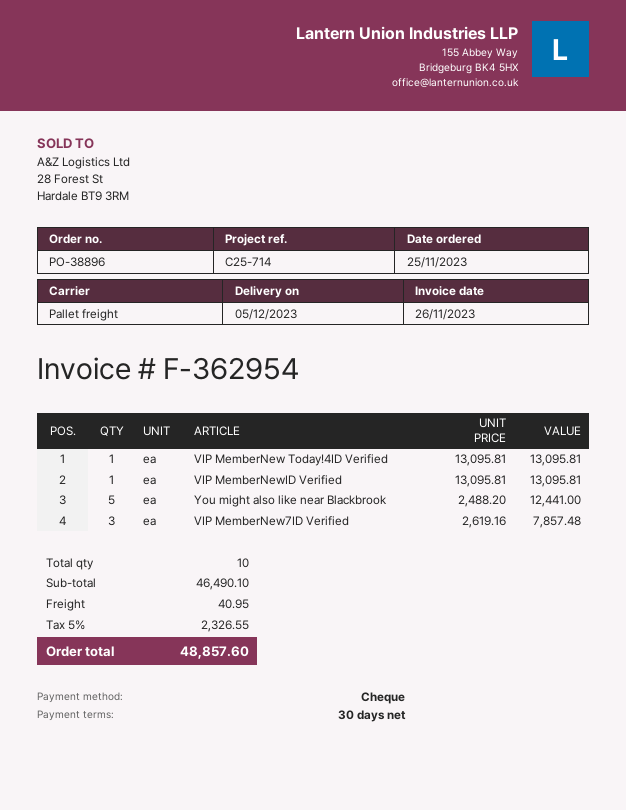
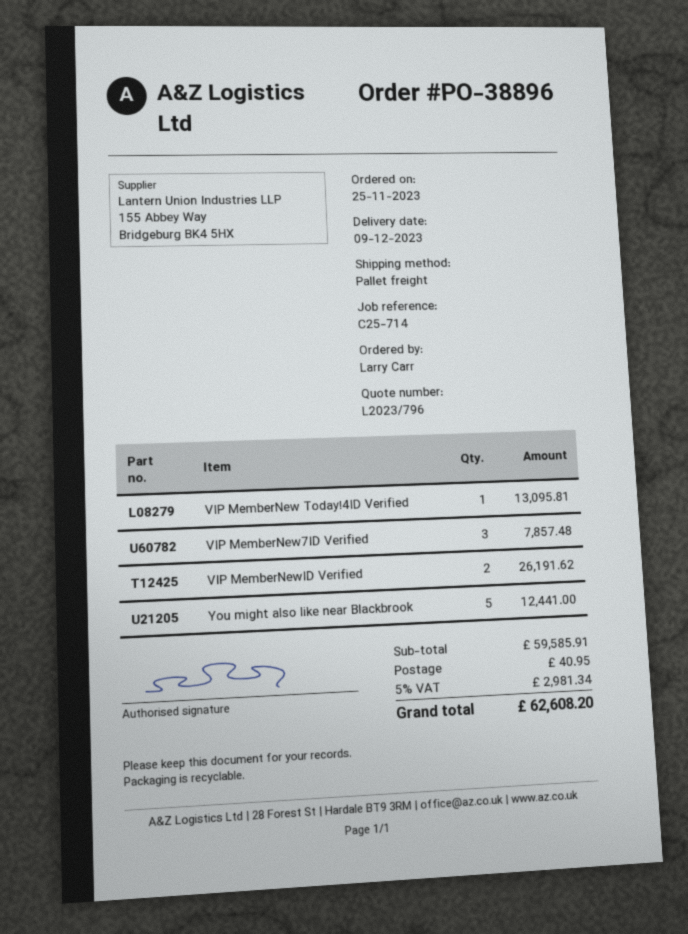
delivery date: 2023-12-05 -> 2023-12-09
VIP MemberNewID Verified: 1 for 13095.81 -> 2 for 26191.62
subtotal: 46490.10 -> 59585.91
tax: 5% = 2326.55 -> 5% = 2981.34
total: 48857.60 -> 62608.20

